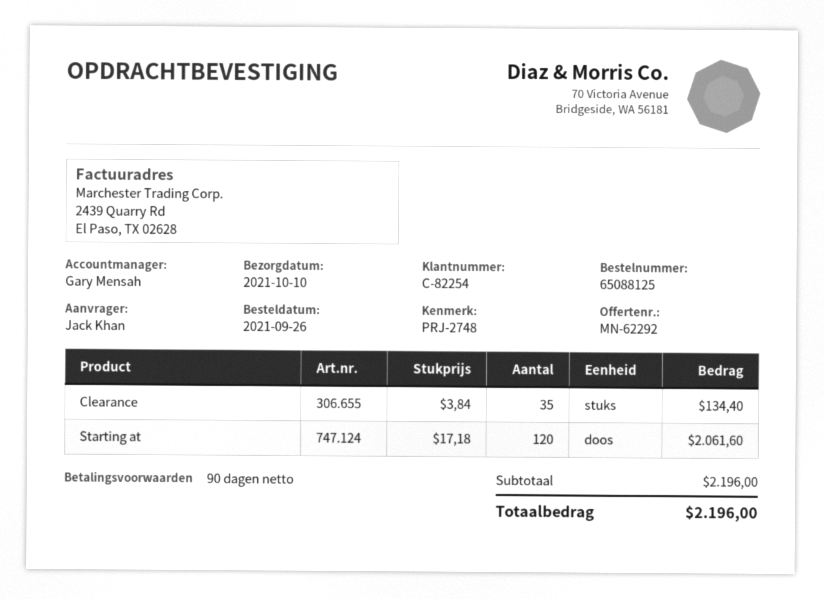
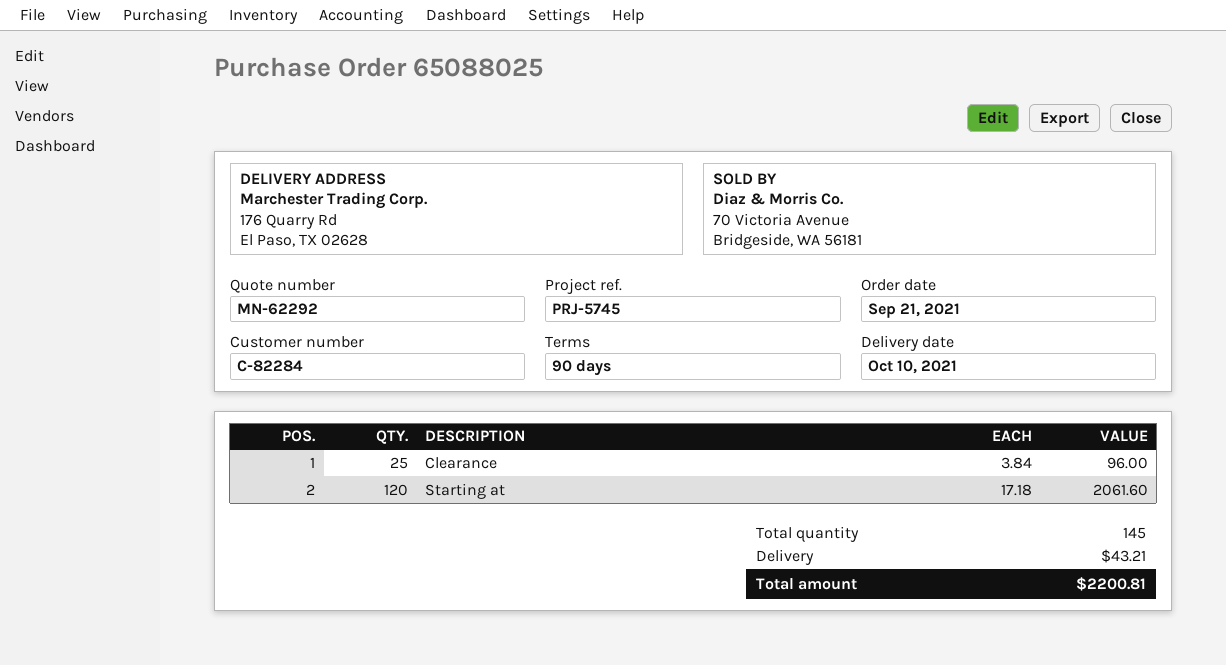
order number: 65088125 -> 65088025
order date: 2021-09-26 -> 2021-09-21
customer number: C-82254 -> C-82284
reference: PRJ-2748 -> PRJ-5745
Clearance: 35 x 3.84 = 134.40 -> 25 x 3.84 = 96.00
shipping: none -> 43.21
total: 2196.00 -> 2200.81

